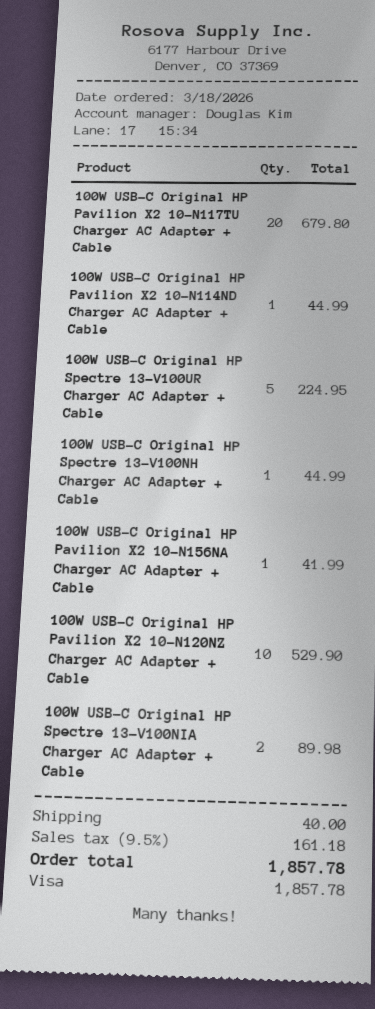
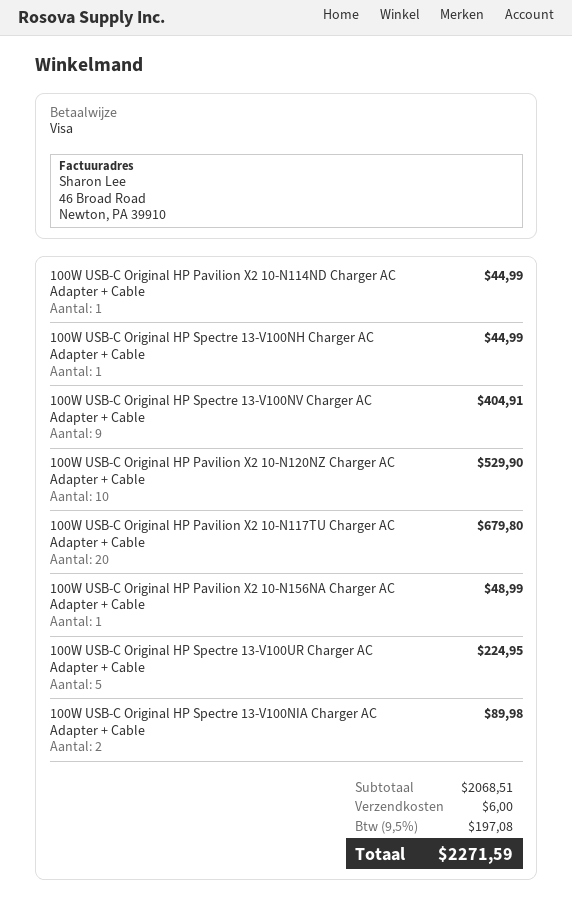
100W USB-C Original HP Pavilion X2 10-N156NA Charger AC Adapter + Cable: 1 for 41.99 -> 1 for 48.99
100W USB-C Original HP Spectre 13-V100NV Charger AC Adapter + Cable: none -> 9 for 404.91
shipping: 40.00 -> 6.00
tax: 9.5% = 161.18 -> 9.5% = 197.08
total: 1857.78 -> 2271.59

